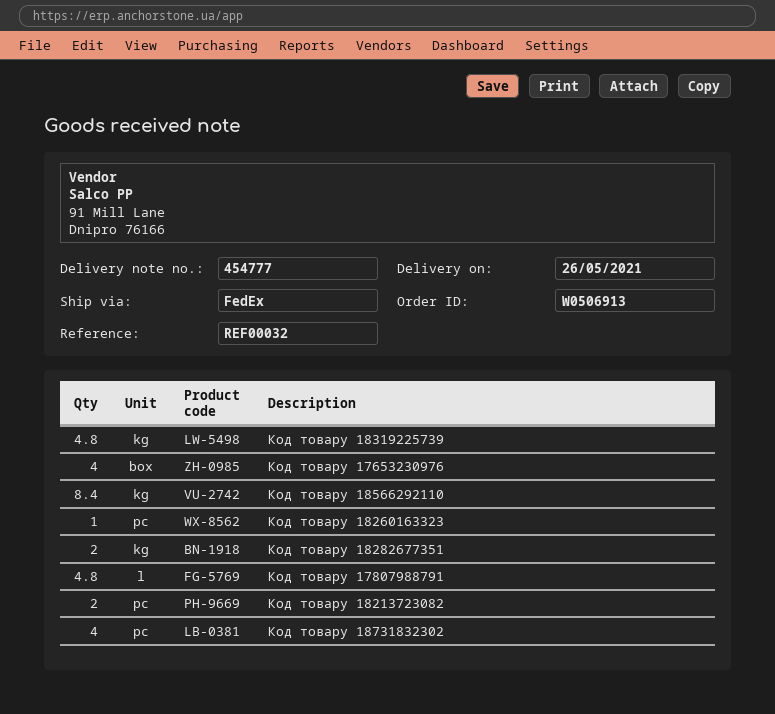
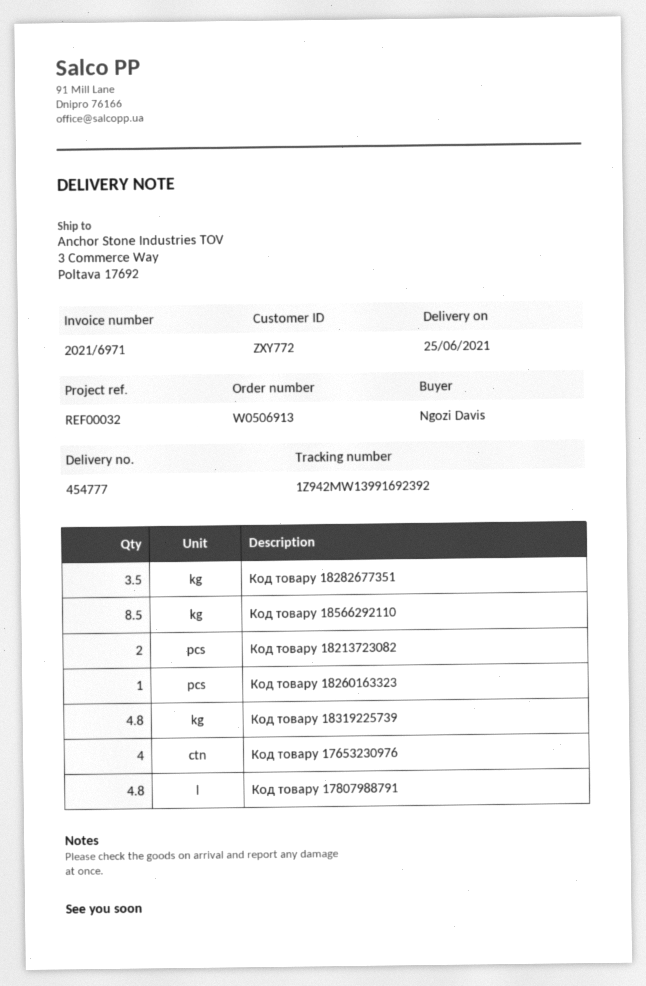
delivery date: 2021-05-26 -> 2021-06-25
Код товару 18566292110: 8.4 -> 8.5
Код товару 18282677351: 2 -> 3.5
Код товару 18731832302: 4 -> none

